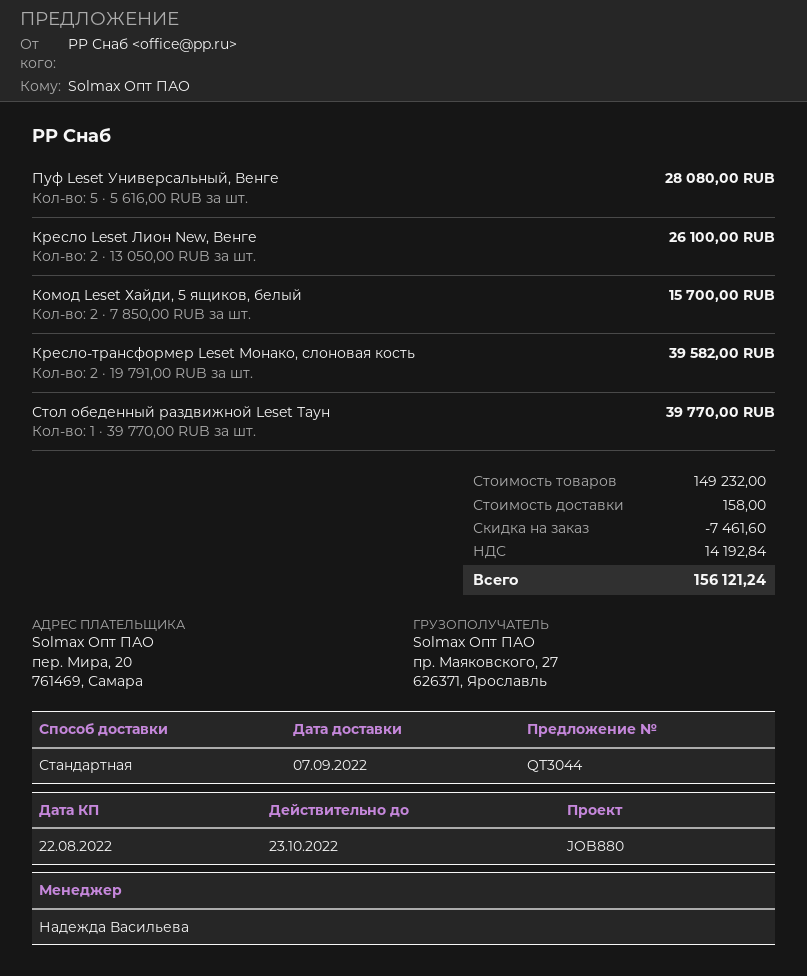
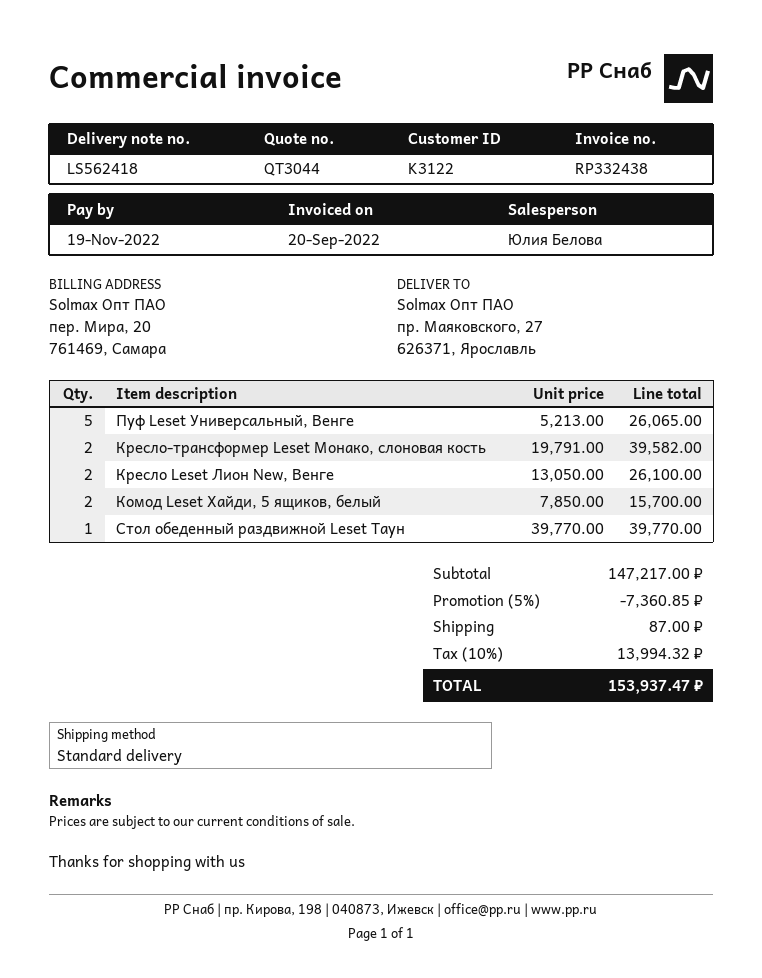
sales rep: Надежда Васильева -> Юлия Белова
Пуф Leset Универсальный, Венге: 5 x 5616.00 = 28080.00 -> 5 x 5213.00 = 26065.00
subtotal: 149232.00 -> 147217.00
discount: 7461.60 -> 7360.85
shipping: 158.00 -> 87.00
tax: 14192.84 -> 13994.32
total: 156121.24 -> 153937.47

